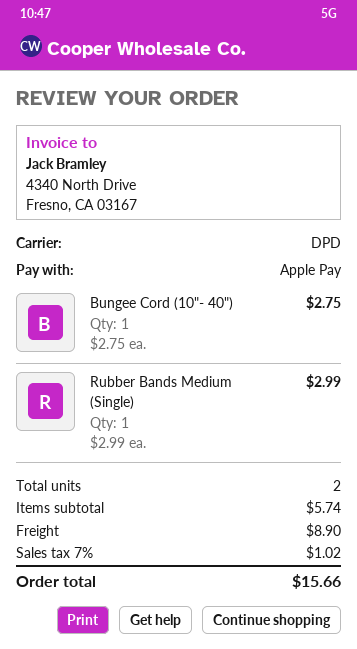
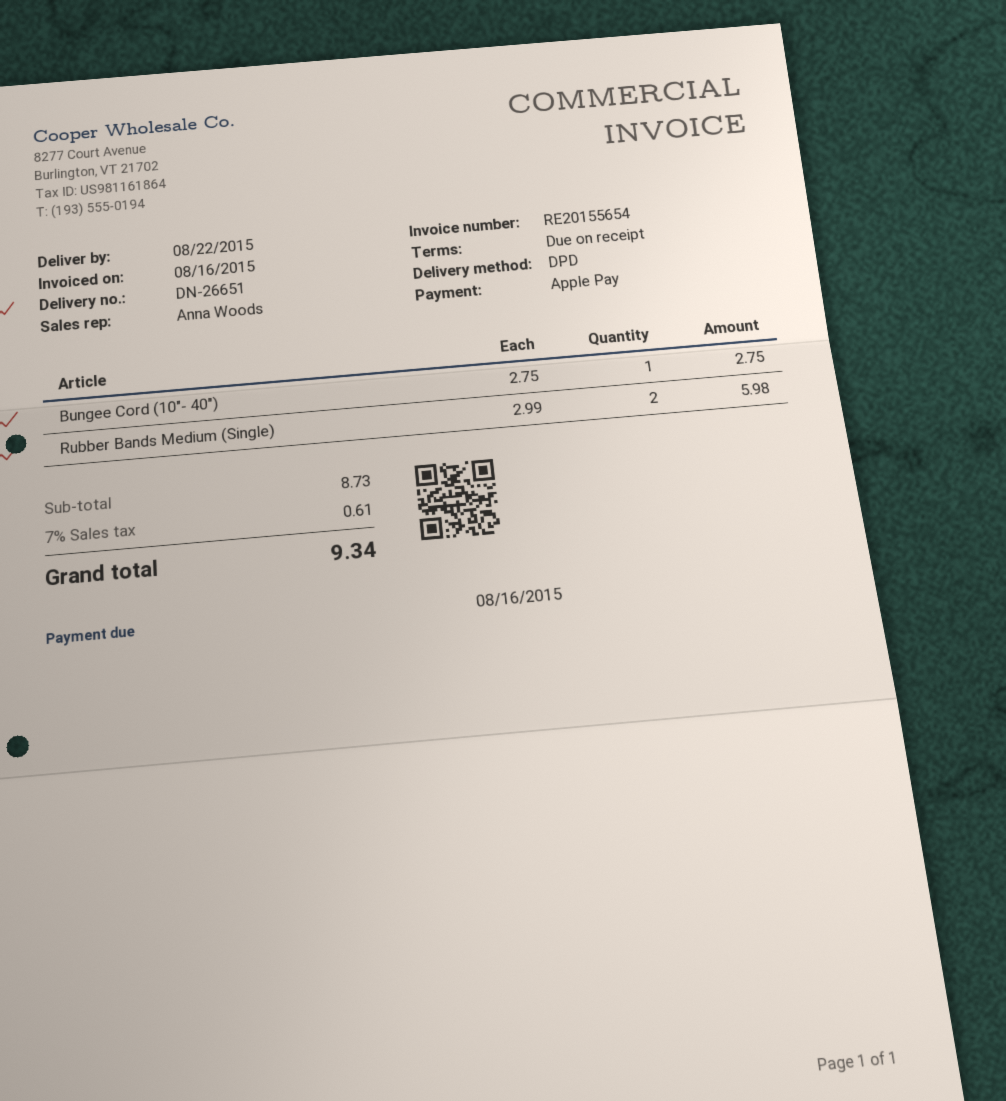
Rubber Bands Medium (Single): 1 x 2.99 = 2.99 -> 2 x 2.99 = 5.98
subtotal: 5.74 -> 8.73
shipping: 8.90 -> none
tax: 7% = 1.02 -> 7% = 0.61
total: 15.66 -> 9.34

